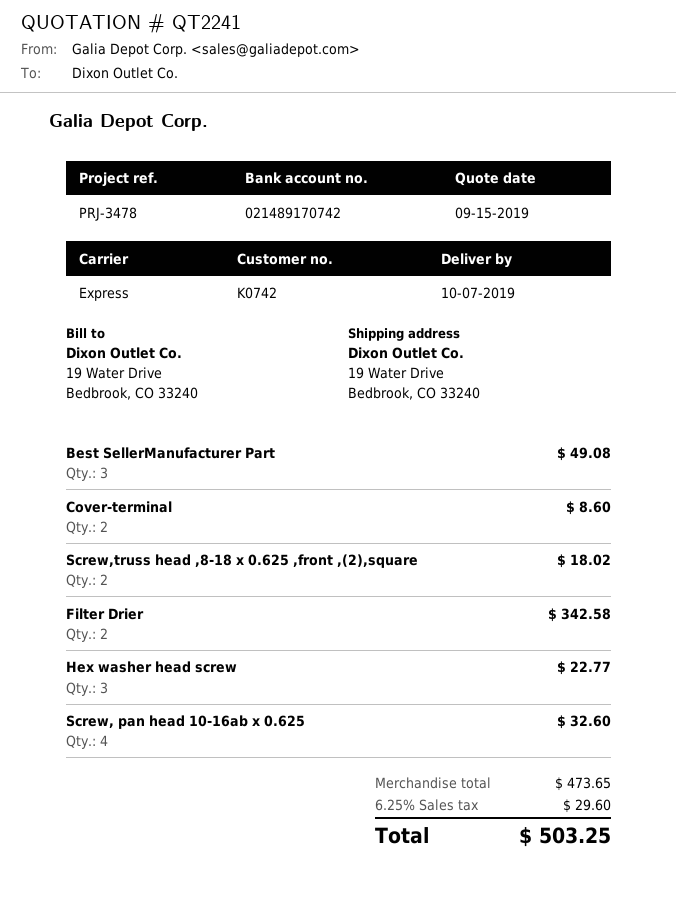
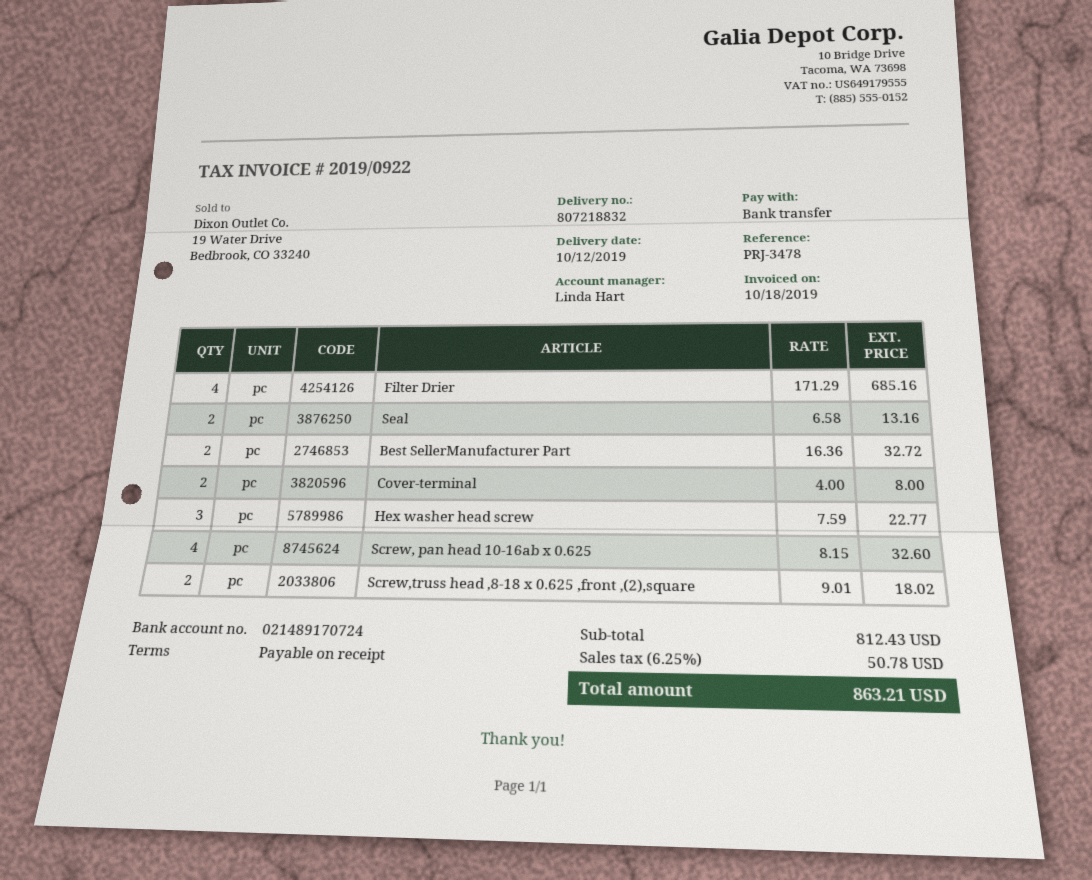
delivery date: 2019-10-07 -> 2019-10-12
bank account: 021489170742 -> 021489170724
Best SellerManufacturer Part: 3 for 49.08 -> 2 for 32.72
Cover-terminal: 2 for 8.60 -> 2 for 8.00
Filter Drier: 2 for 342.58 -> 4 for 685.16
Seal: none -> 2 for 13.16
subtotal: 473.65 -> 812.43
tax: 6.25% = 29.60 -> 6.25% = 50.78
total: 503.25 -> 863.21

